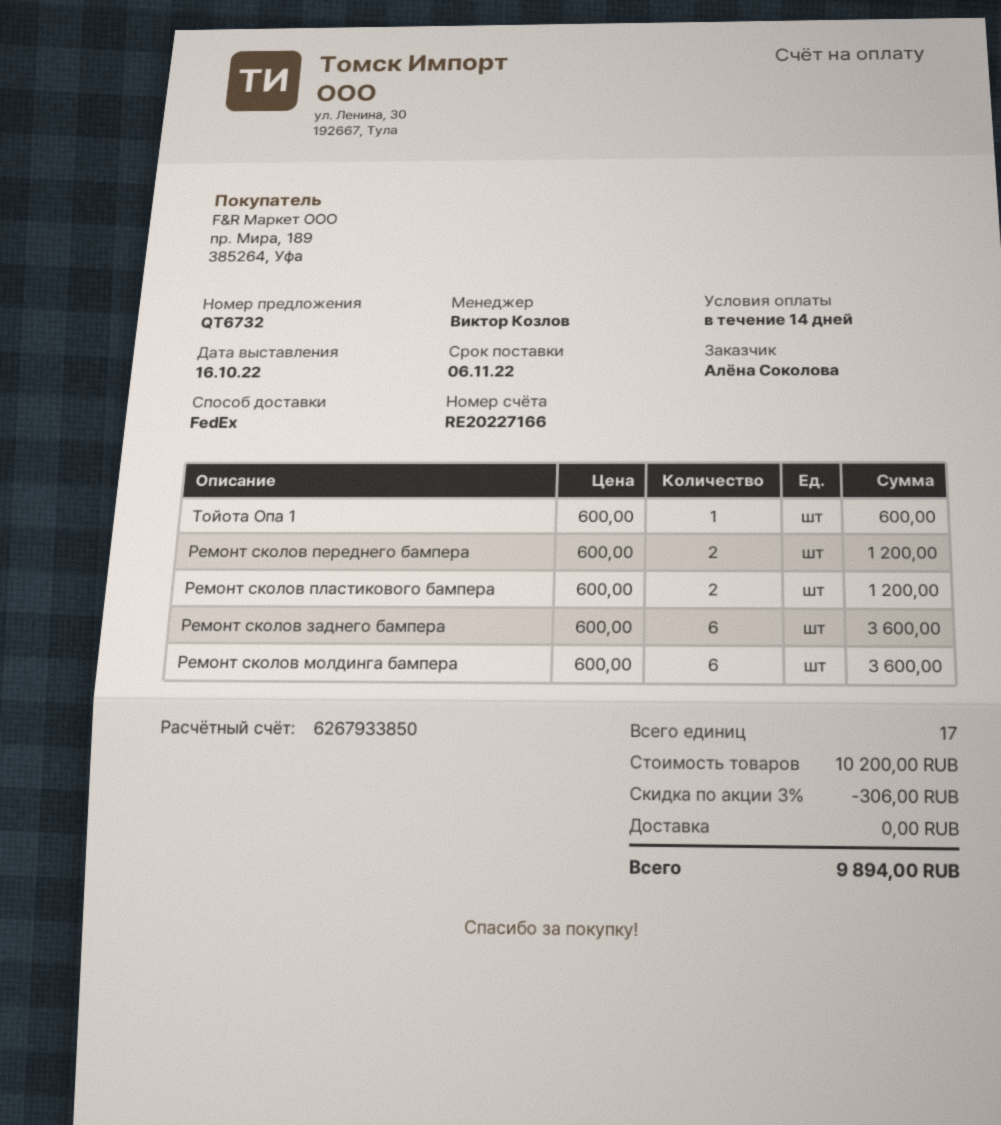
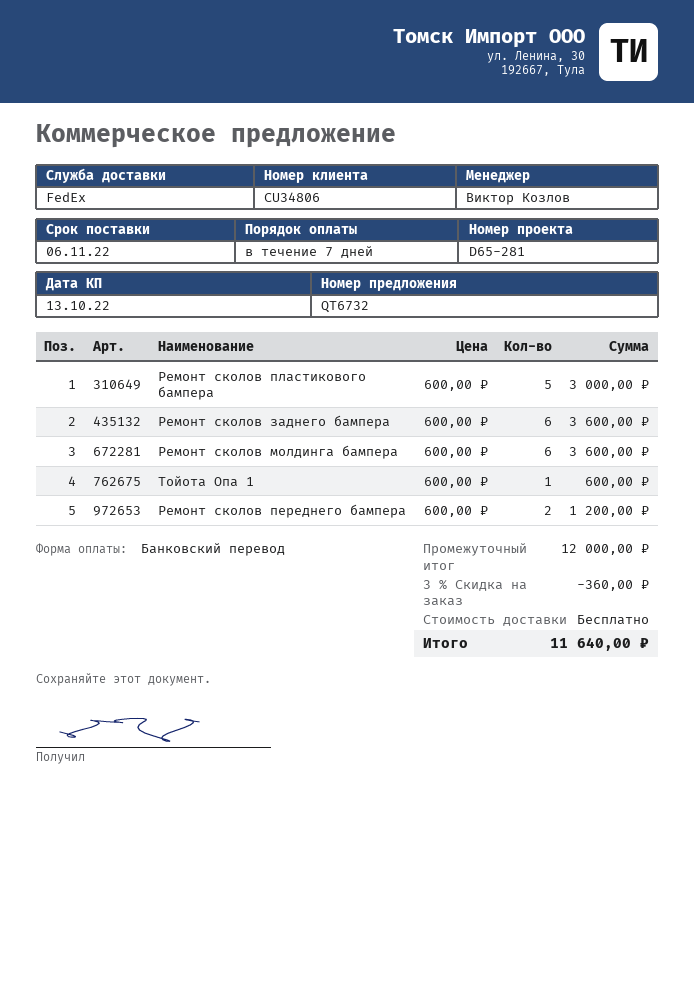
payment terms: 14 days -> 7 days
Ремонт сколов пластикового бампера: 2 x 600.00 = 1200.00 -> 5 x 600.00 = 3000.00
subtotal: 10200.00 -> 12000.00
discount: 3% = 306.00 -> 3% = 360.00
total: 9894.00 -> 11640.00

